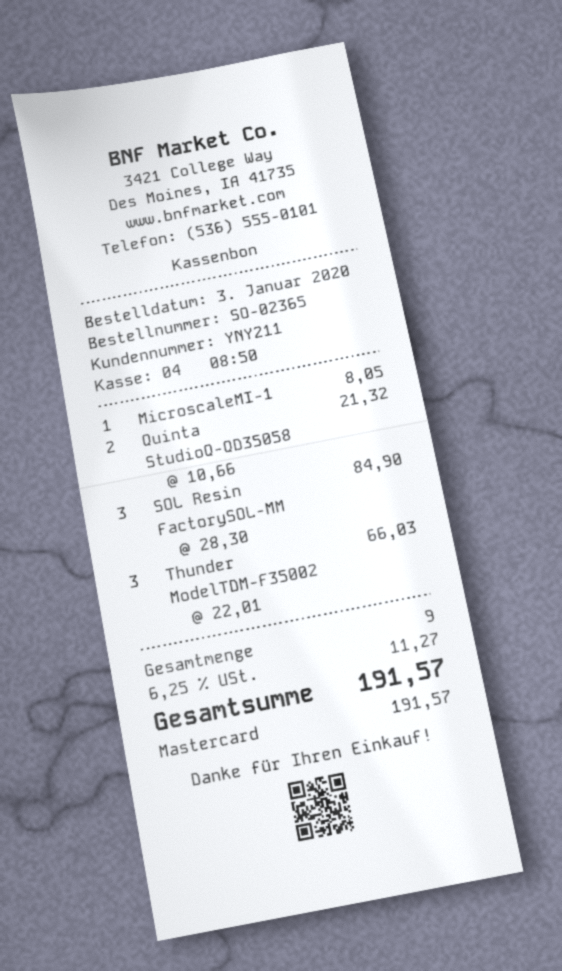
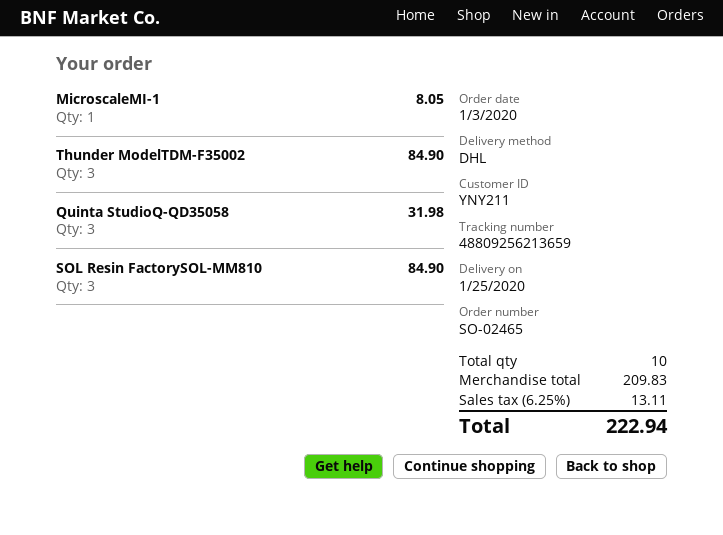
order number: SO-02365 -> SO-02465
Quinta StudioQ-QD35058: 2 for 21.32 -> 3 for 31.98
Thunder ModelTDM-F35002: 3 for 66.03 -> 3 for 84.90
total quantity: 9 -> 10
tax: 6.25% = 11.27 -> 6.25% = 13.11
total: 191.57 -> 222.94

